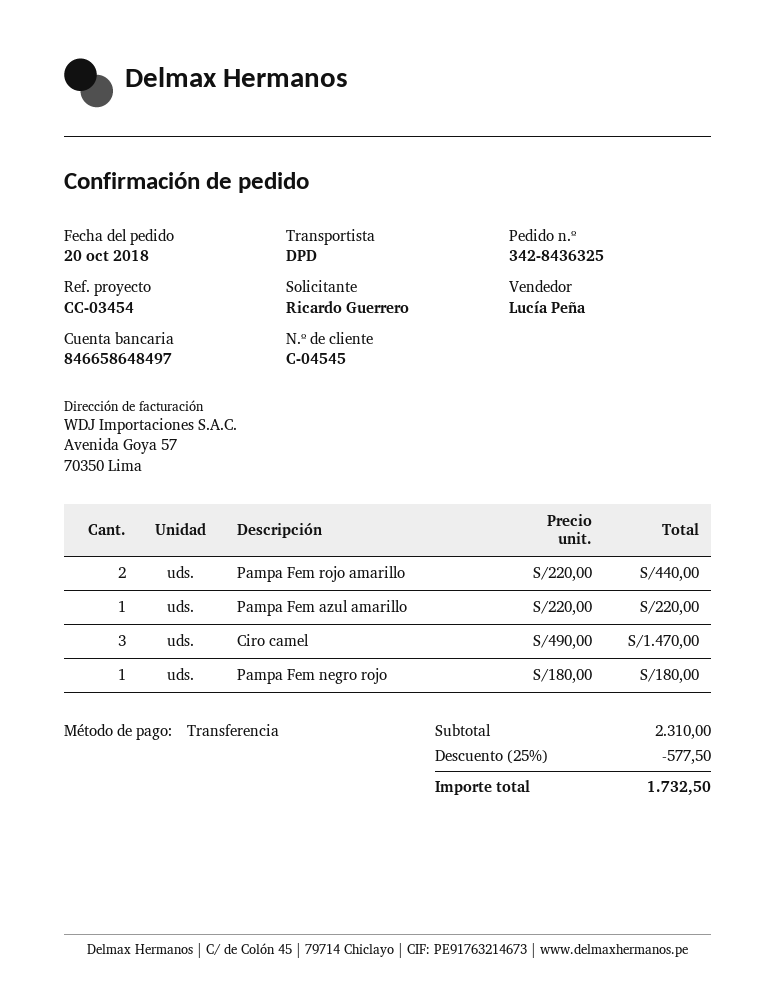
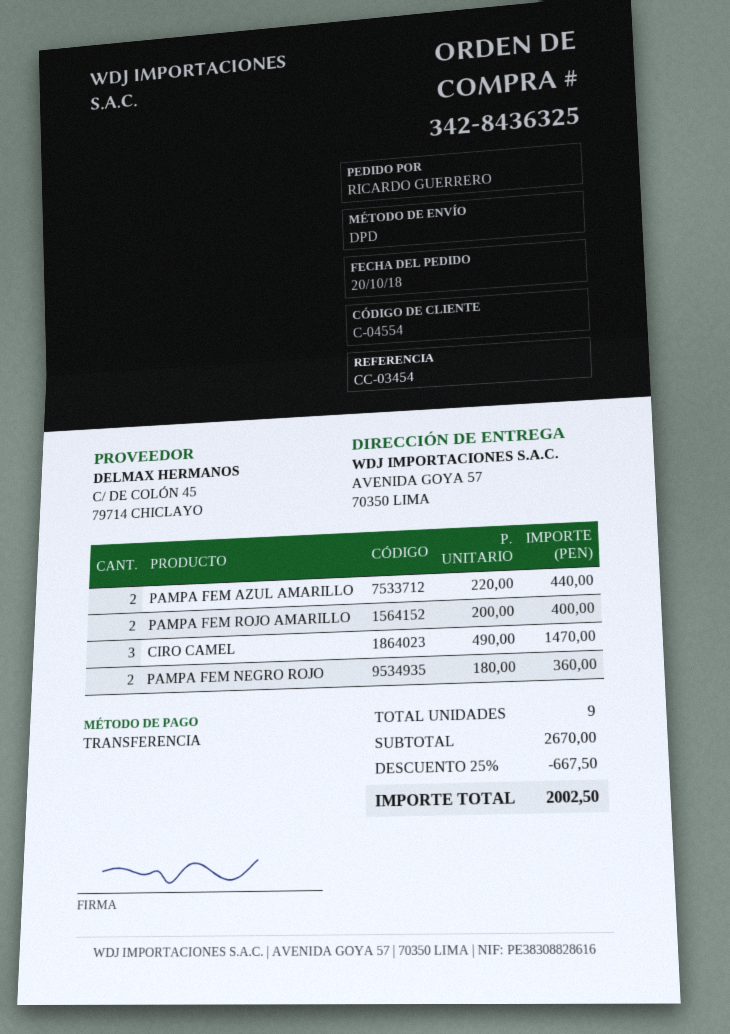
customer number: C-04545 -> C-04554
Pampa Fem rojo amarillo: 2 x 220.00 = 440.00 -> 2 x 200.00 = 400.00
Pampa Fem azul amarillo: 1 x 220.00 = 220.00 -> 2 x 220.00 = 440.00
Pampa Fem negro rojo: 1 x 180.00 = 180.00 -> 2 x 180.00 = 360.00
subtotal: 2310.00 -> 2670.00
discount: 25% = 577.50 -> 25% = 667.50
total: 1732.50 -> 2002.50

